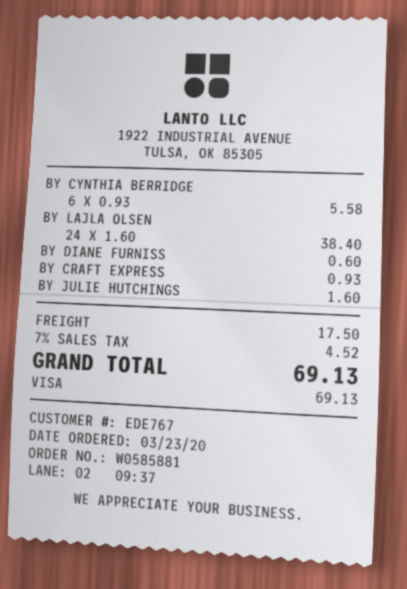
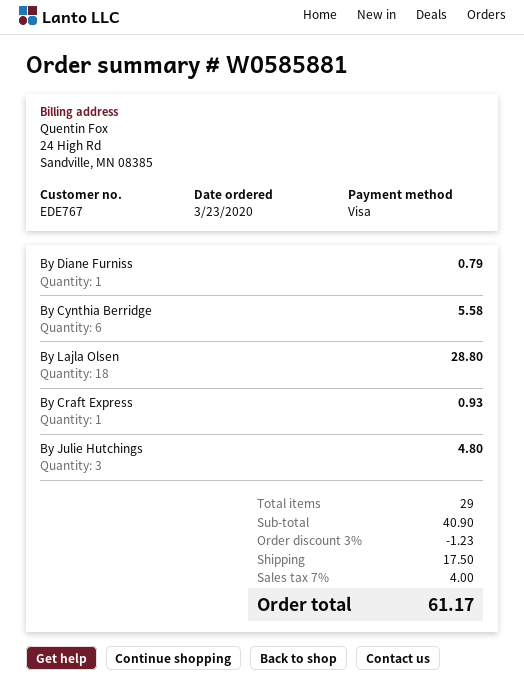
BY LAJLA OLSEN: 24 for 38.40 -> 18 for 28.80
BY DIANE FURNISS: 1 for 0.60 -> 1 for 0.79
BY JULIE HUTCHINGS: 1 for 1.60 -> 3 for 4.80
discount: none -> 3% = 1.23
tax: 7% = 4.52 -> 7% = 4.00
total: 69.13 -> 61.17

